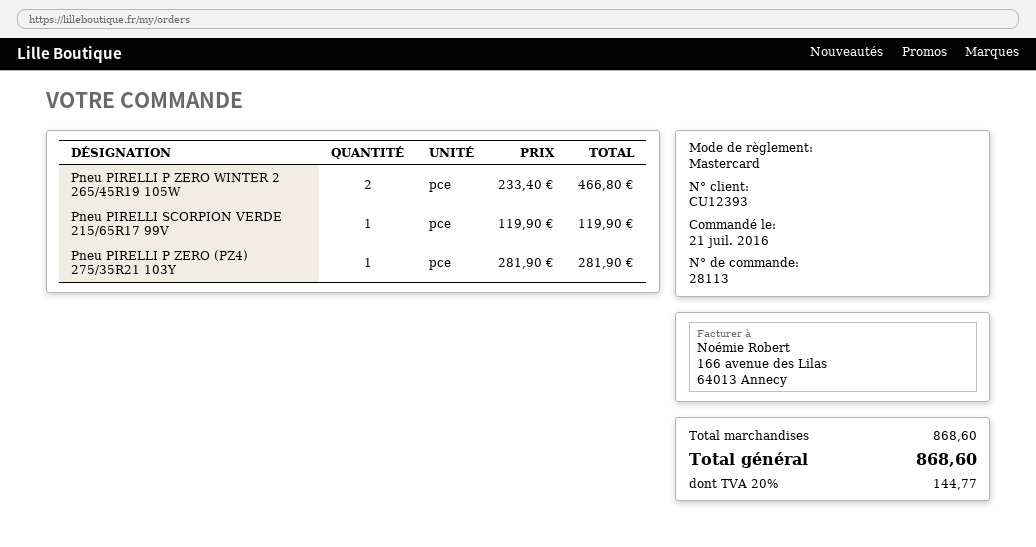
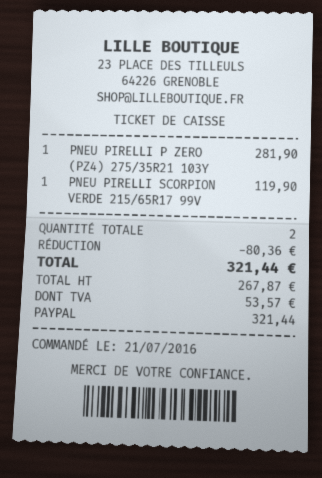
payment method: Mastercard -> PayPal
Pneu PIRELLI P ZERO WINTER 2 265/45R19 105W: 2 x 233.40 = 466.80 -> none
discount: none -> 80.36
tax: 144.77 -> 53.57
total: 868.60 -> 321.44

